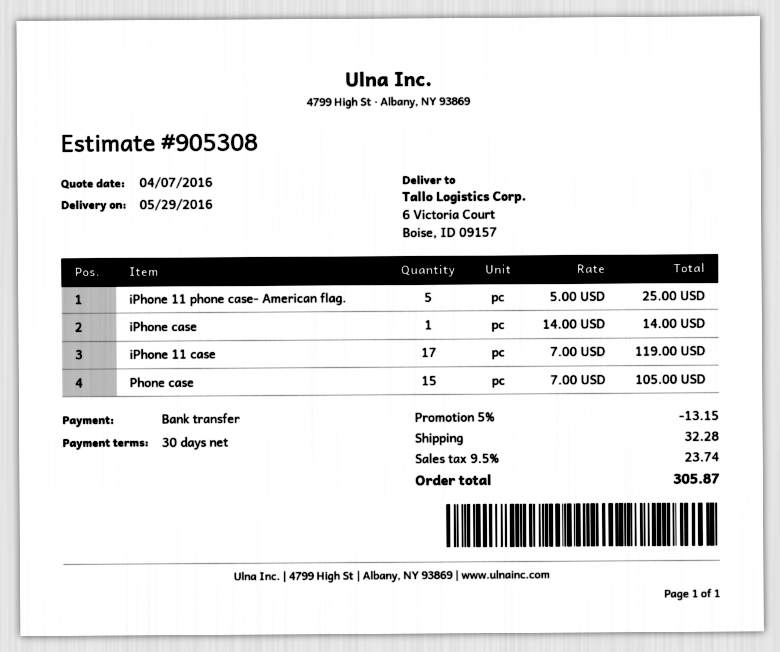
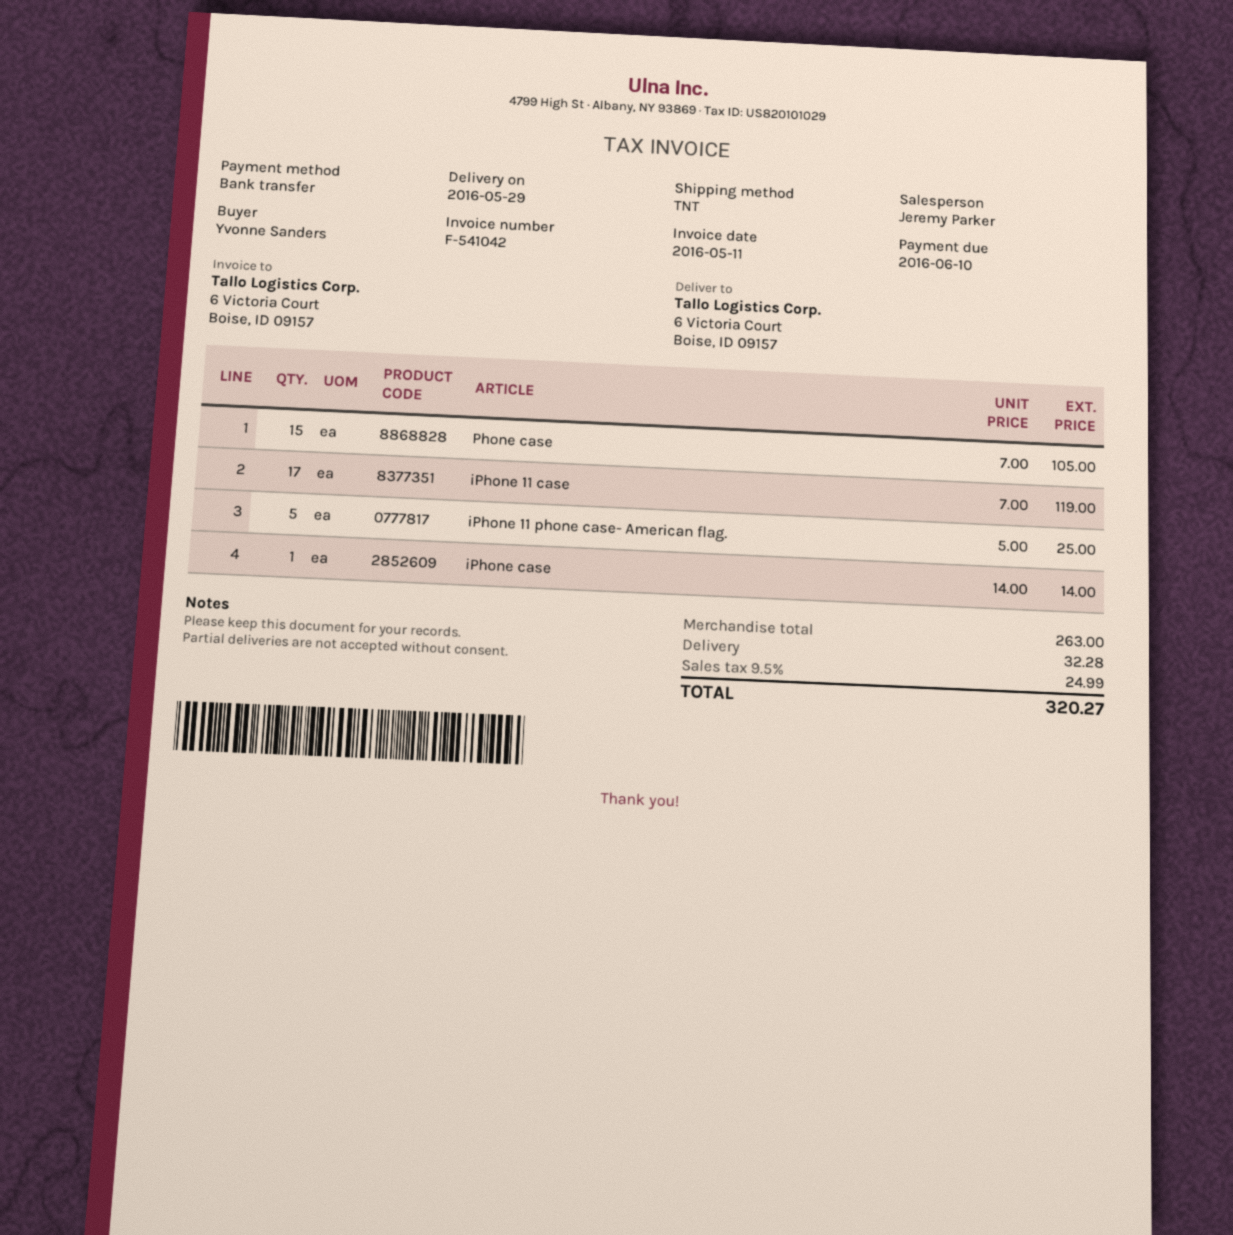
discount: 5% = 13.15 -> none
tax: 9.5% = 23.74 -> 9.5% = 24.99
total: 305.87 -> 320.27

